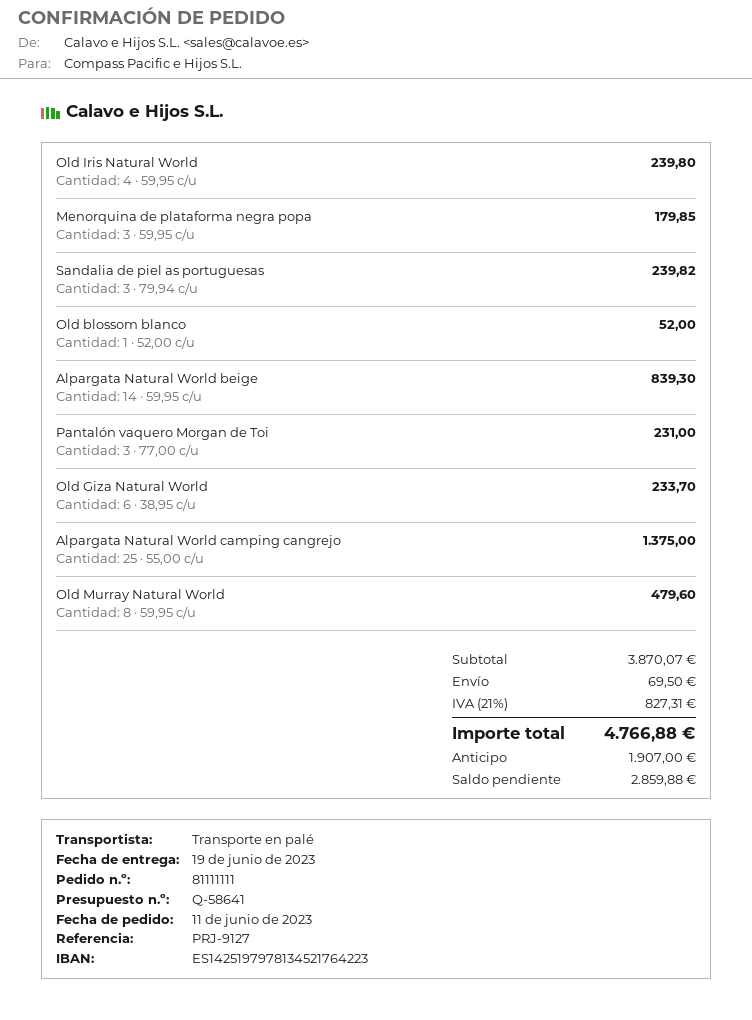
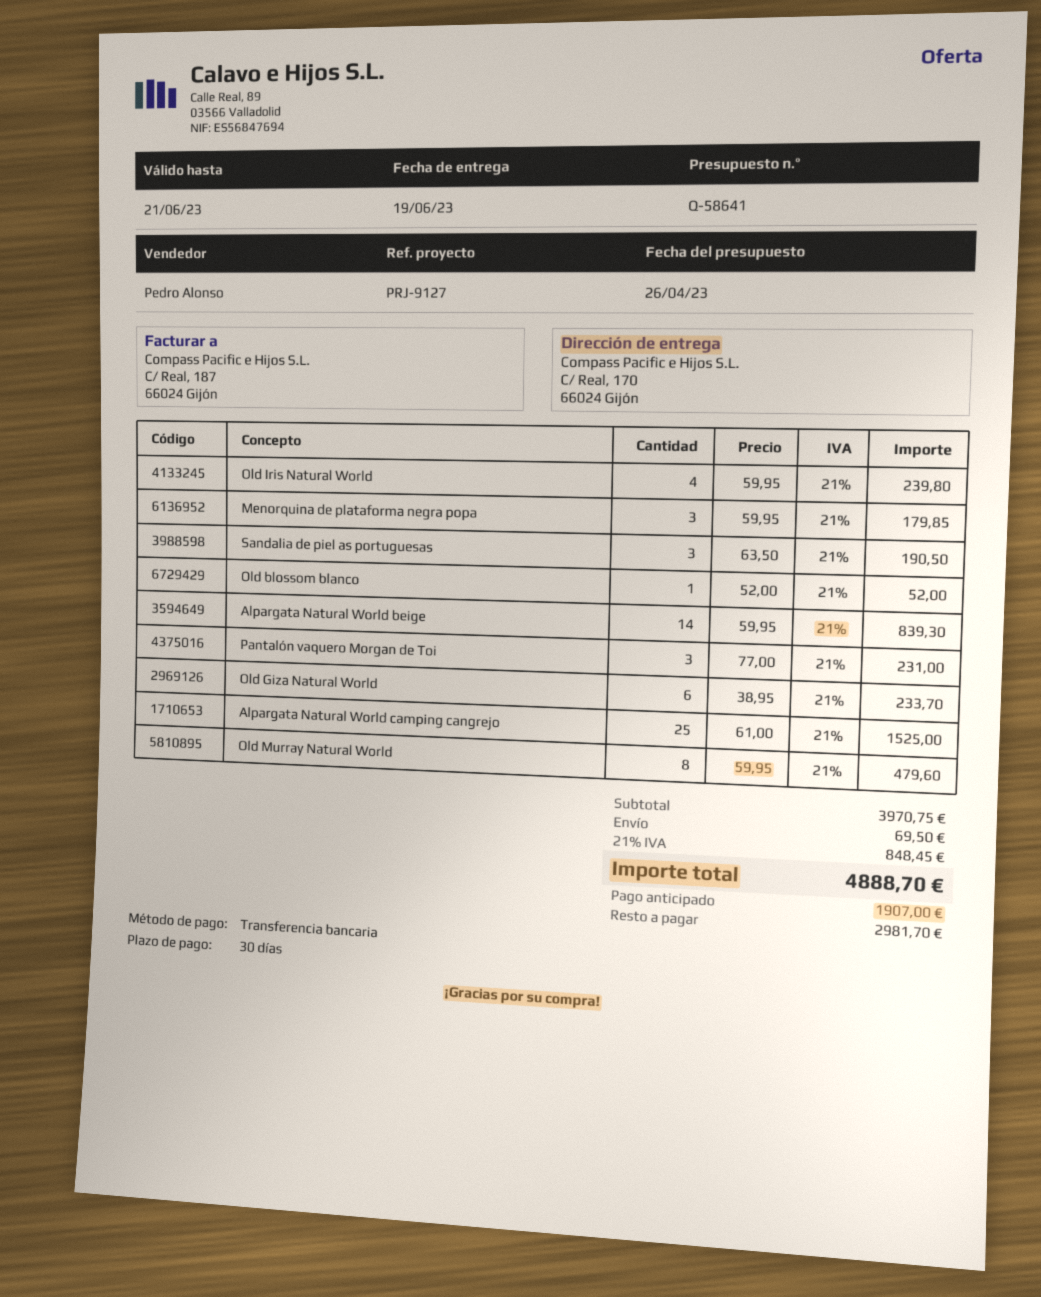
Sandalia de piel as portuguesas: 3 x 79.94 = 239.82 -> 3 x 63.50 = 190.50
Alpargata Natural World camping cangrejo: 25 x 55.00 = 1375.00 -> 25 x 61.00 = 1525.00
subtotal: 3870.07 -> 3970.75
tax: 21% = 827.31 -> 21% = 848.45
total: 4766.88 -> 4888.70
balance: 2859.88 -> 2981.70

